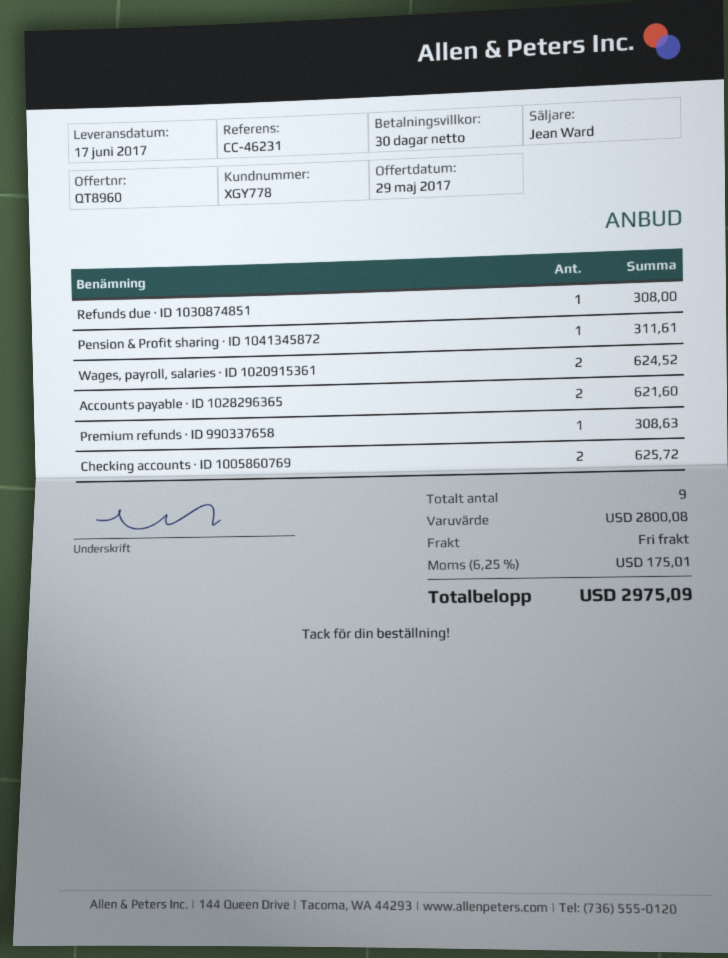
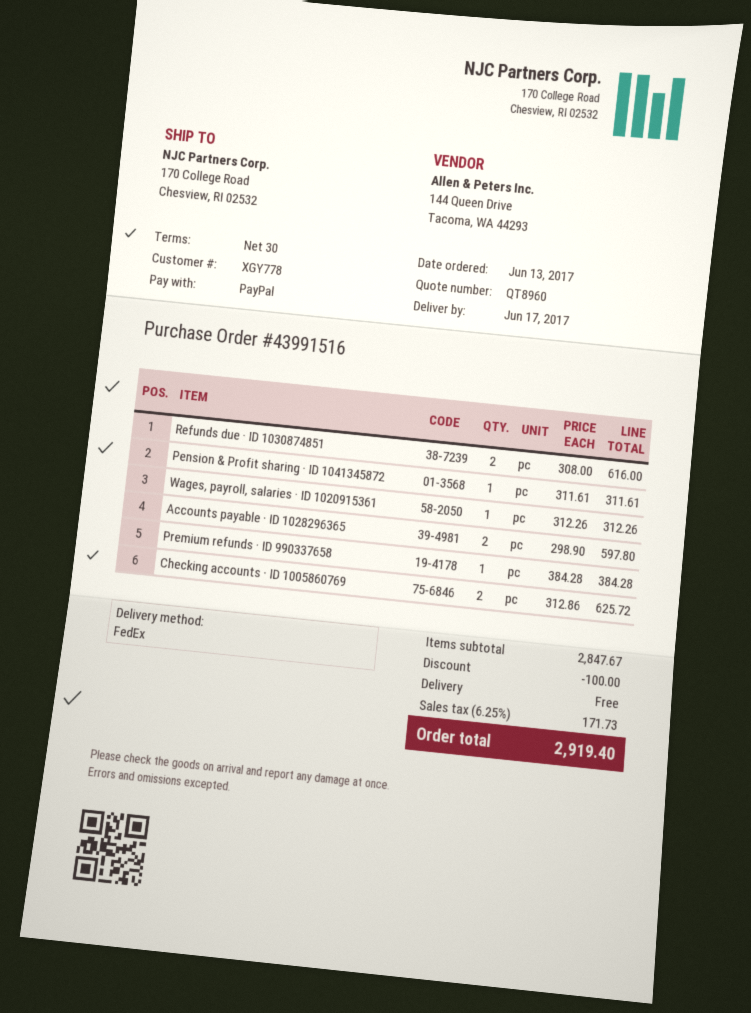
Refunds due · ID 1030874851: 1 for 308.00 -> 2 for 616.00
Wages, payroll, salaries · ID 1020915361: 2 for 624.52 -> 1 for 312.26
Accounts payable · ID 1028296365: 2 for 621.60 -> 2 for 597.80
Premium refunds · ID 990337658: 1 for 308.63 -> 1 for 384.28
subtotal: 2800.08 -> 2847.67
discount: none -> 100.00
tax: 6.25% = 175.01 -> 6.25% = 171.73
total: 2975.09 -> 2919.40

